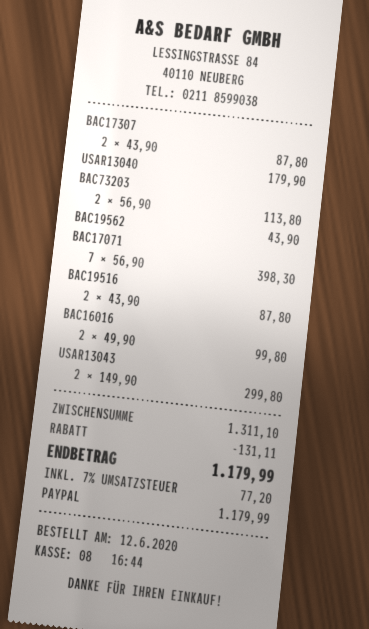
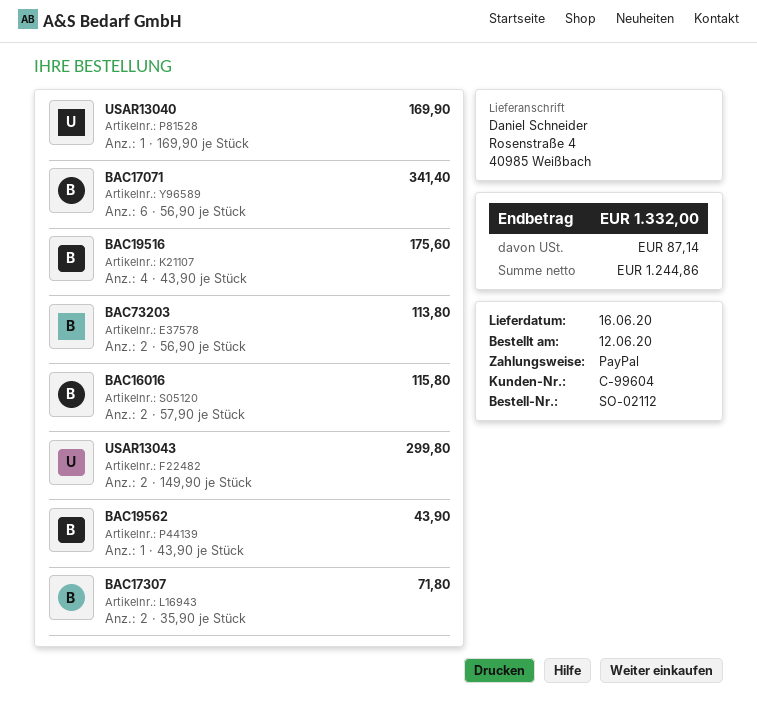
BAC17307: 2 x 43.90 = 87.80 -> 2 x 35.90 = 71.80
USAR13040: 1 x 179.90 = 179.90 -> 1 x 169.90 = 169.90
BAC17071: 7 x 56.90 = 398.30 -> 6 x 56.90 = 341.40
BAC19516: 2 x 43.90 = 87.80 -> 4 x 43.90 = 175.60
BAC16016: 2 x 49.90 = 99.80 -> 2 x 57.90 = 115.80
discount: 131.11 -> none
tax: 77.20 -> 87.14
total: 1179.99 -> 1332.00

